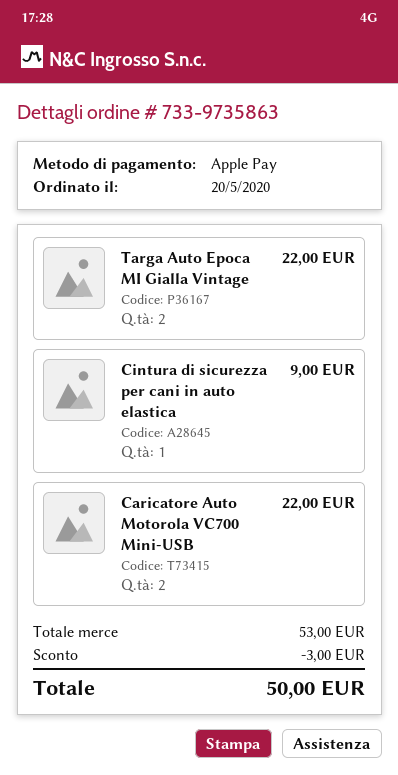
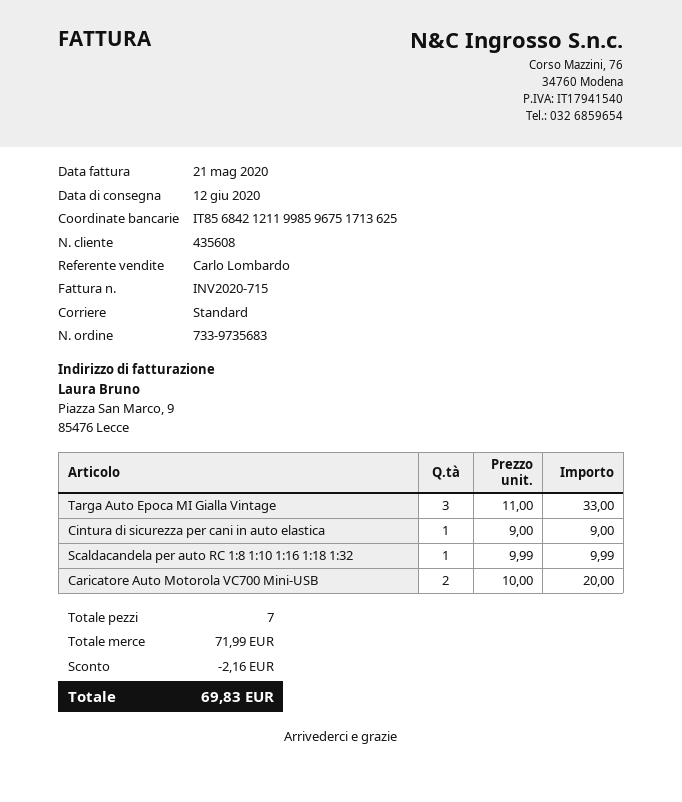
order number: 733-9735863 -> 733-9735683
Targa Auto Epoca MI Gialla Vintage: 2 for 22.00 -> 3 for 33.00
Caricatore Auto Motorola VC700 Mini-USB: 2 for 22.00 -> 2 for 20.00
Scaldacandela per auto RC 1:8 1:10 1:16 1:18 1:32: none -> 1 for 9.99
subtotal: 53.00 -> 71.99
discount: 3.00 -> 2.16
total: 50.00 -> 69.83

